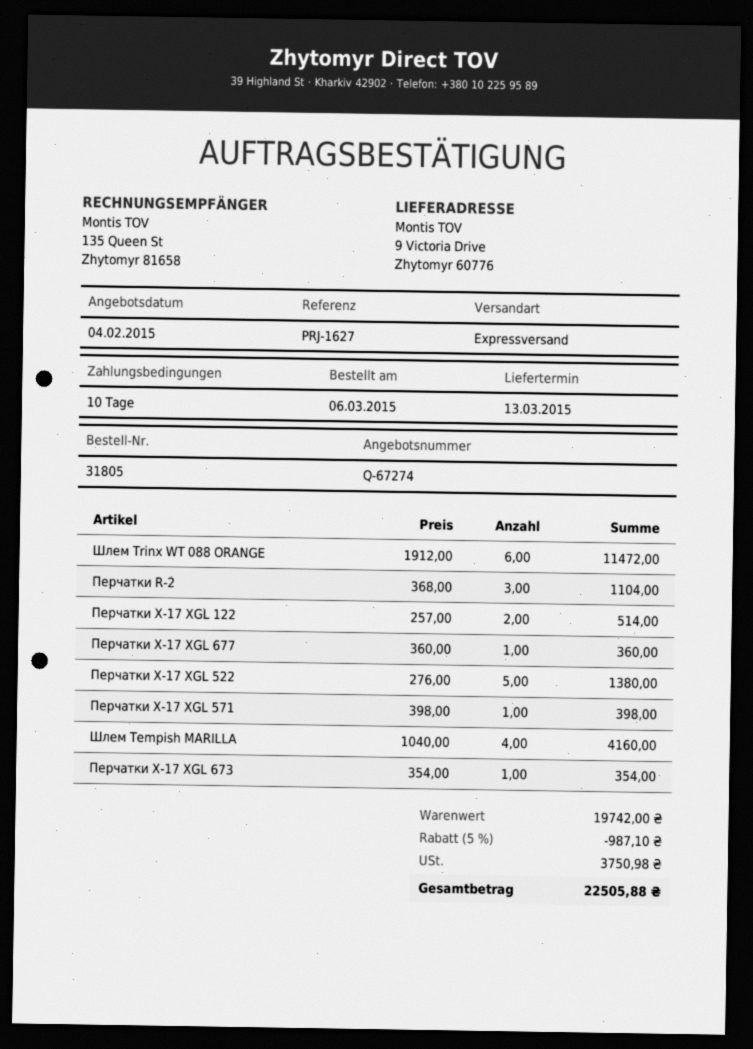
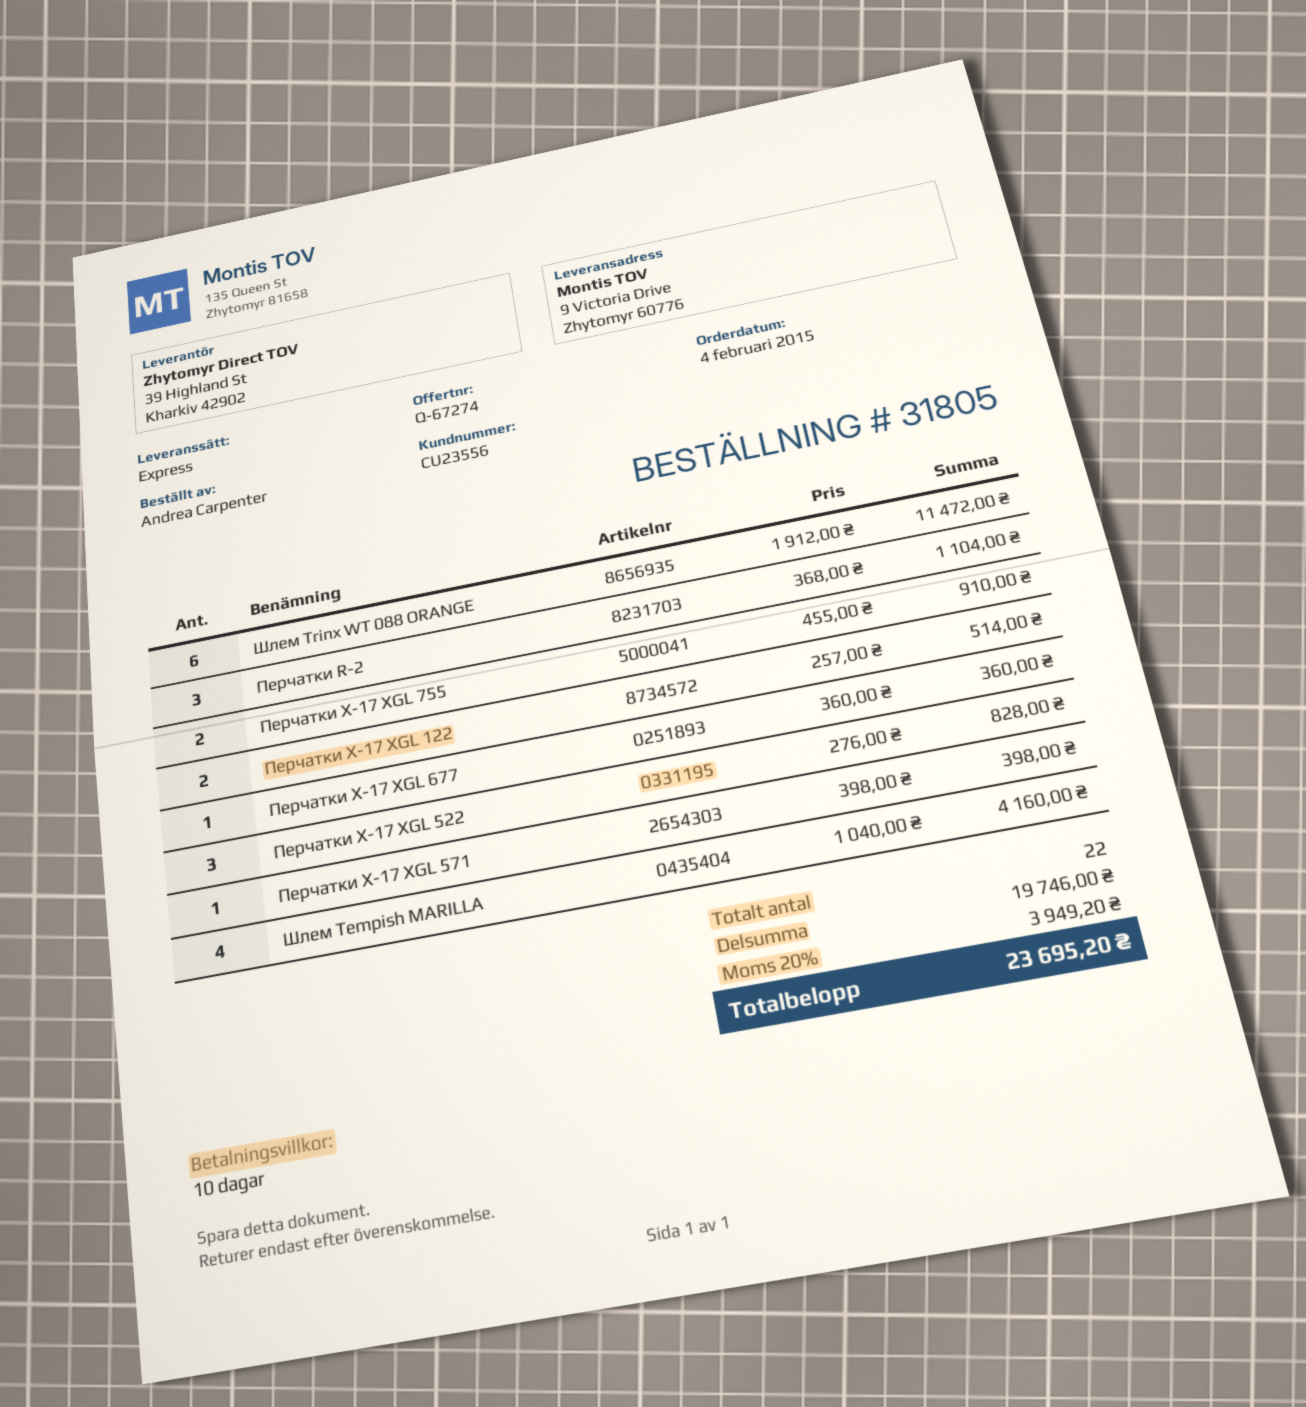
order date: 2015-03-06 -> 2015-02-04
Перчатки X-17 XGL 522: 5 x 276.00 = 1380.00 -> 3 x 276.00 = 828.00
Перчатки X-17 XGL 673: 1 x 354.00 = 354.00 -> none
Перчатки X-17 XGL 755: none -> 2 x 455.00 = 910.00
subtotal: 19742.00 -> 19746.00
discount: 5% = 987.10 -> none
tax: 3750.98 -> 3949.20
total: 22505.88 -> 23695.20

